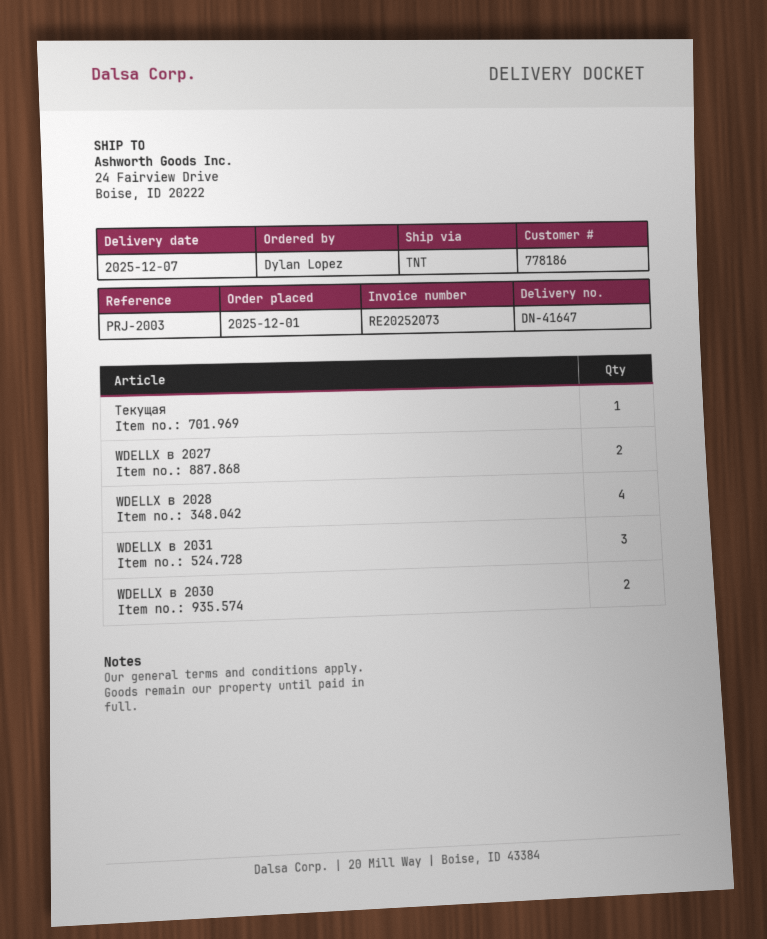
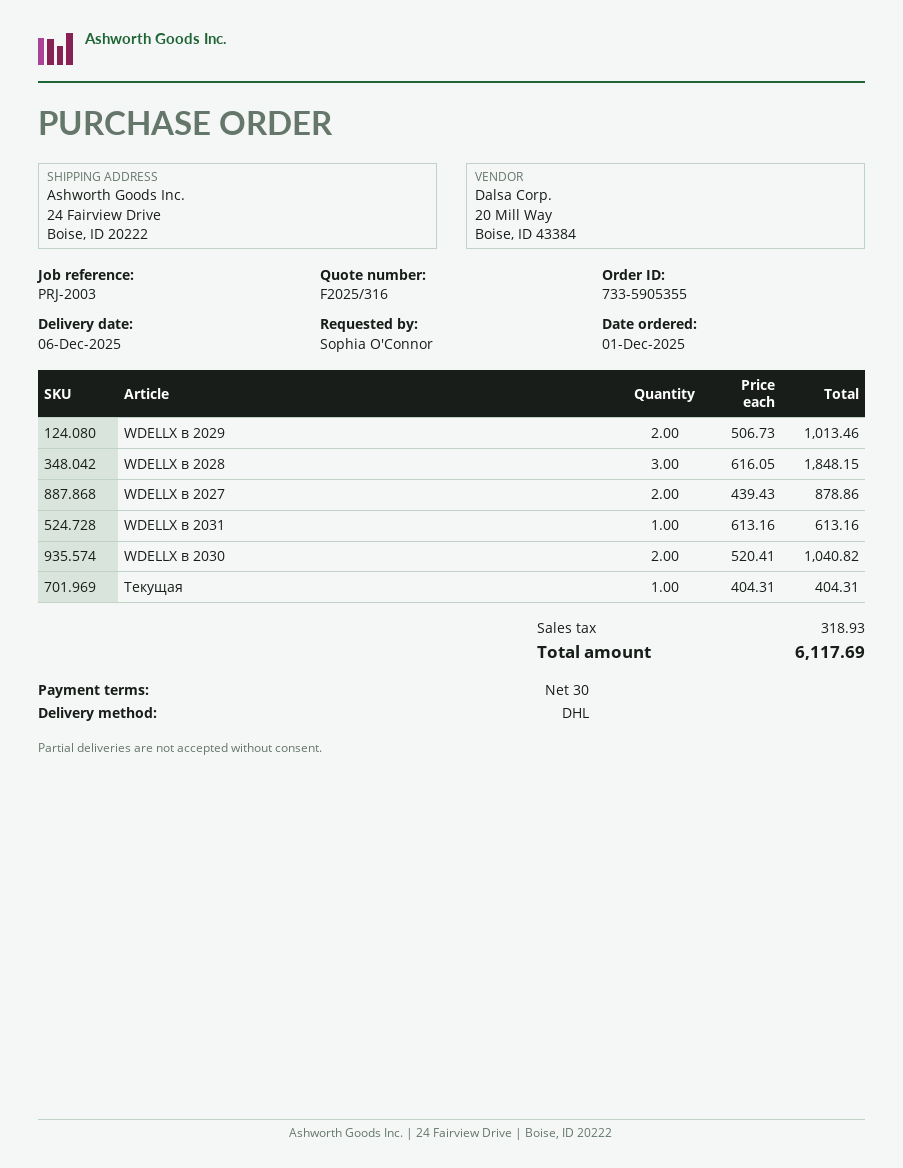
delivery date: 2025-12-07 -> 2025-12-06
ordered by: Dylan Lopez -> Sophia O'Connor
shipping method: TNT -> DHL
WDELLX в 2028: 4 -> 3
WDELLX в 2031: 3 -> 1
WDELLX в 2029: none -> 2

